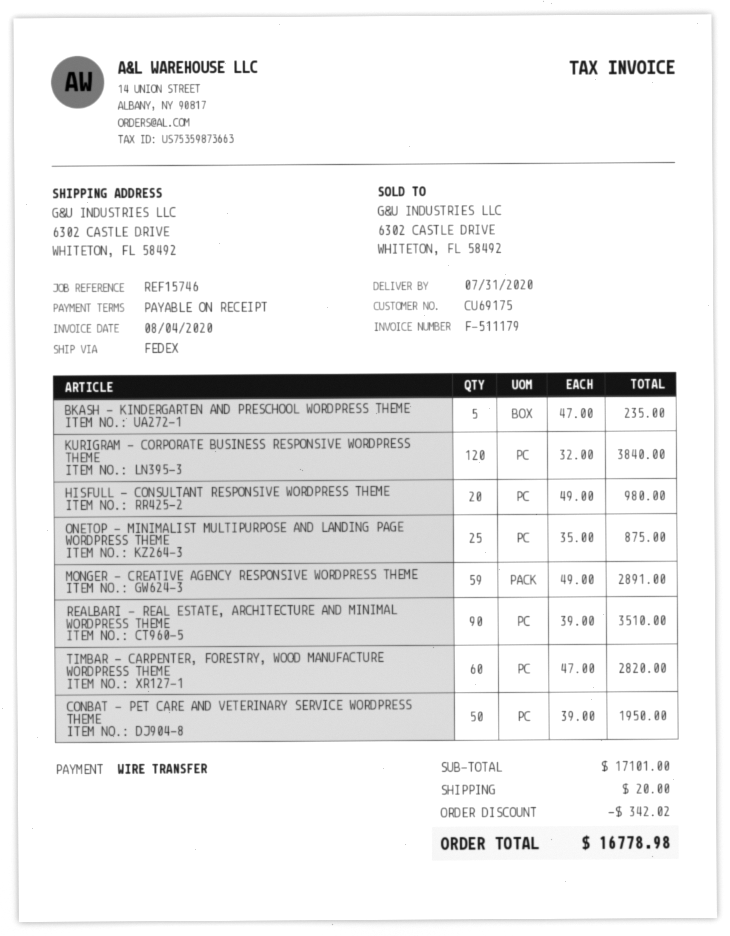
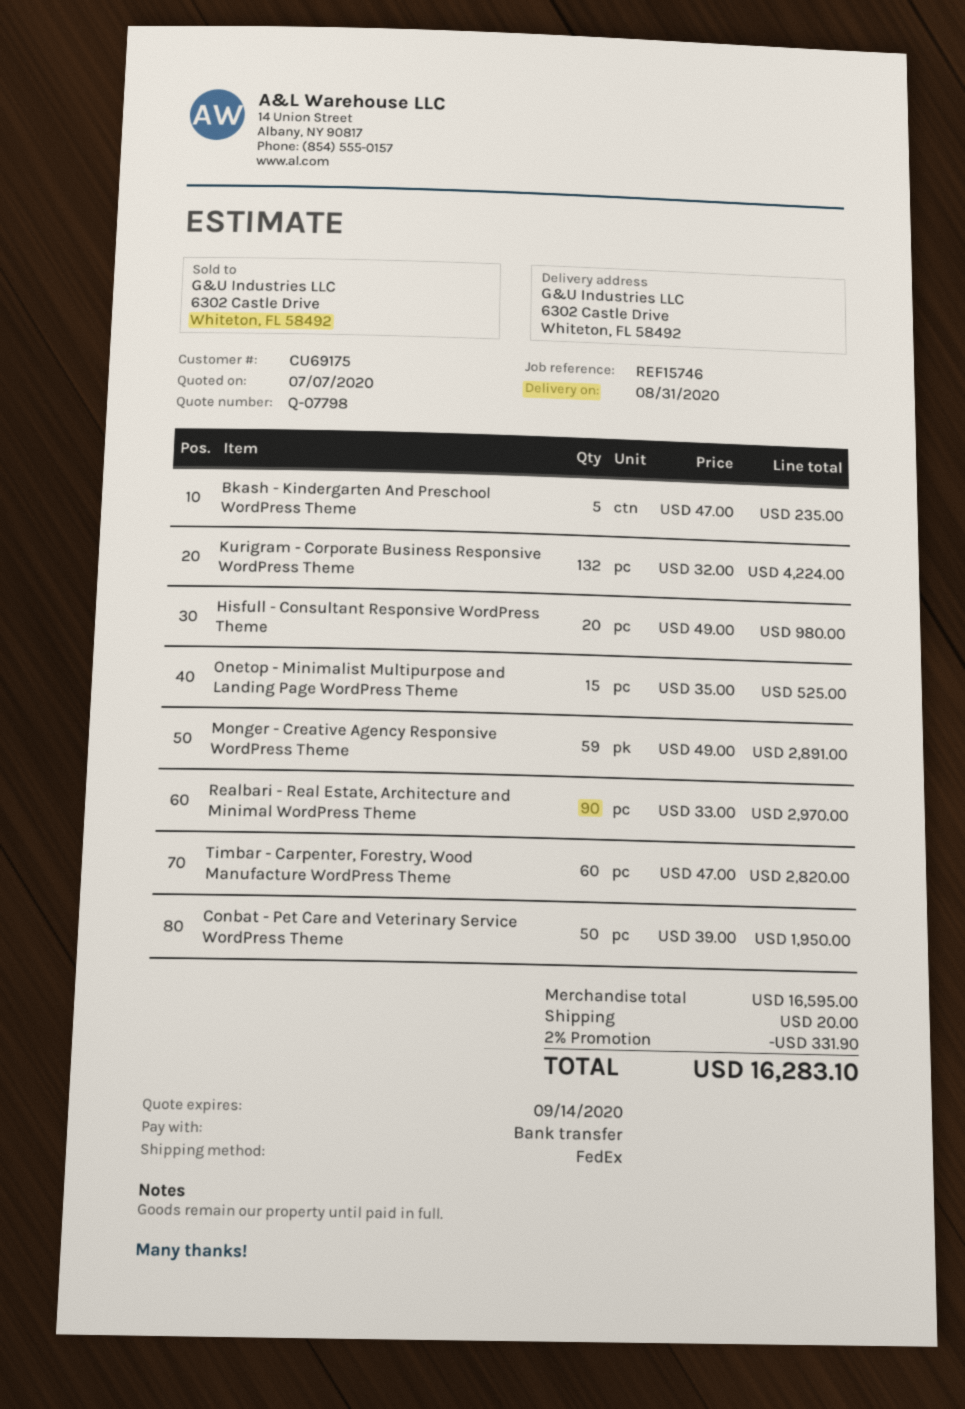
delivery date: 2020-07-31 -> 2020-08-31
KURIGRAM - CORPORATE BUSINESS RESPONSIVE WORDPRESS THEME: 120 x 32.00 = 3840.00 -> 132 x 32.00 = 4224.00
ONETOP - MINIMALIST MULTIPURPOSE AND LANDING PAGE WORDPRESS THEME: 25 x 35.00 = 875.00 -> 15 x 35.00 = 525.00
REALBARI - REAL ESTATE, ARCHITECTURE AND MINIMAL WORDPRESS THEME: 90 x 39.00 = 3510.00 -> 90 x 33.00 = 2970.00
subtotal: 17101.00 -> 16595.00
discount: 342.02 -> 331.90
total: 16778.98 -> 16283.10

